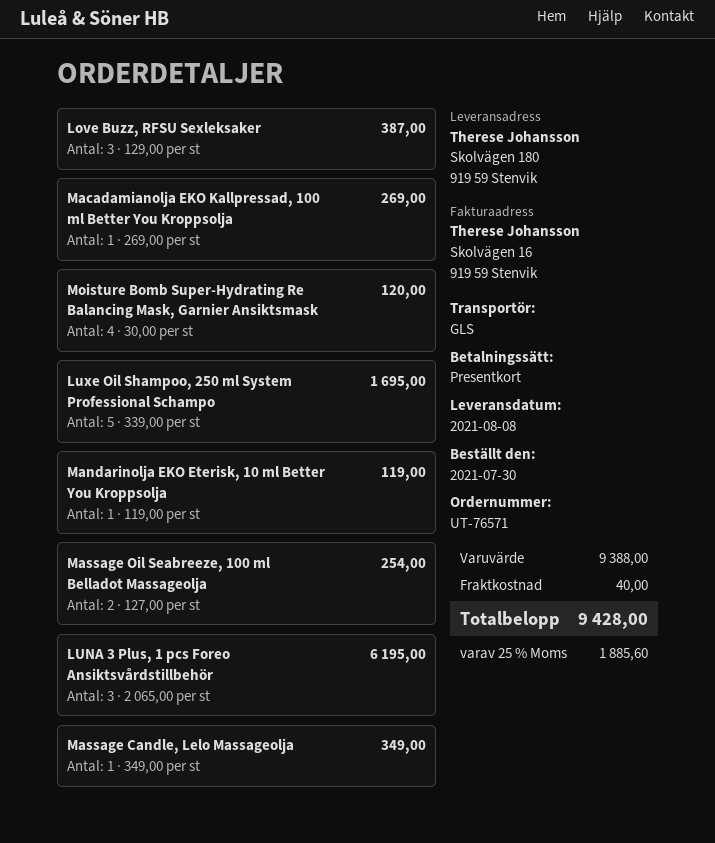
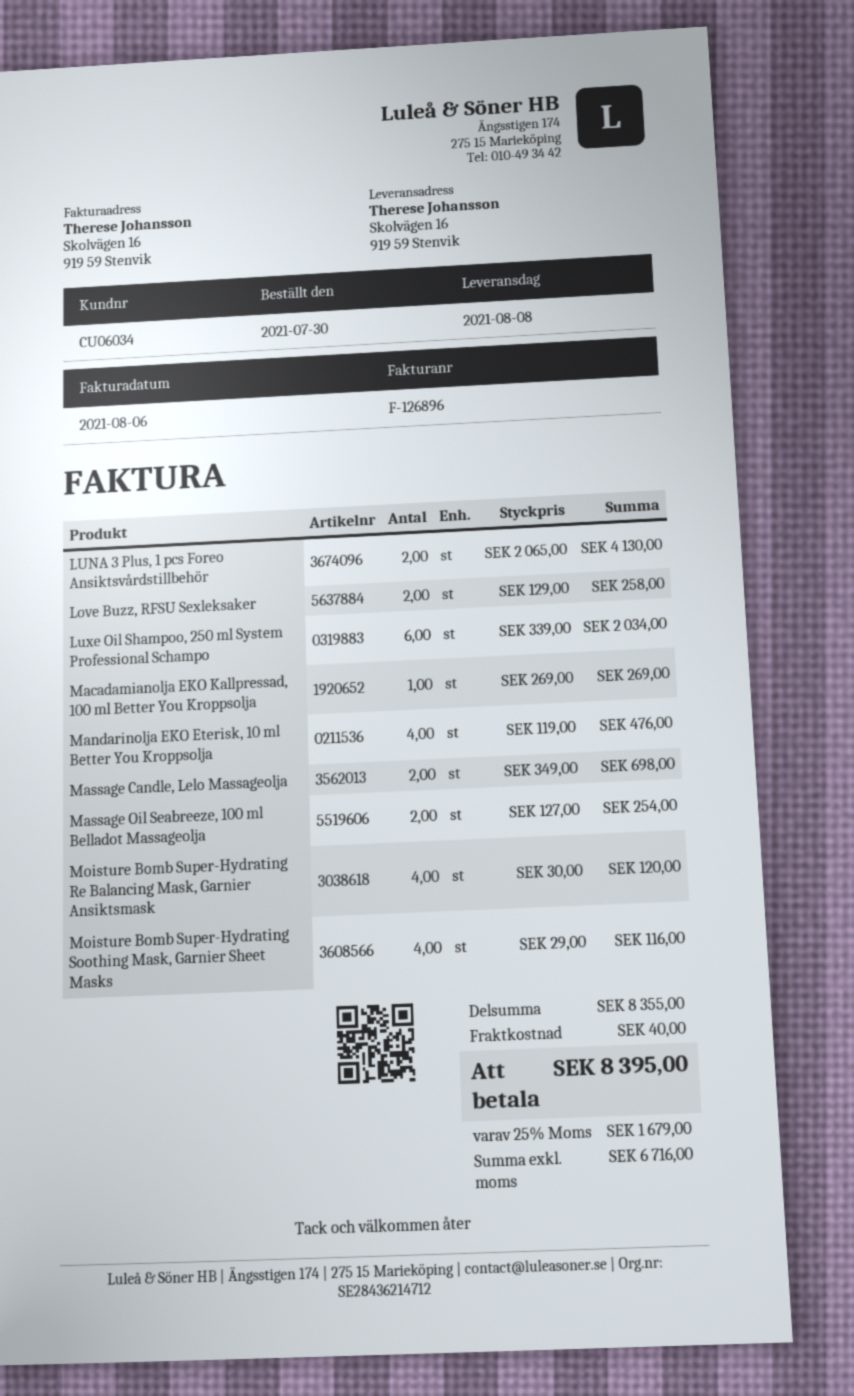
ship to: Skolvägen 180, 919 59 Stenvik -> Skolvägen 16, 919 59 Stenvik
Love Buzz, RFSU Sexleksaker: 3 x 129.00 = 387.00 -> 2 x 129.00 = 258.00
Luxe Oil Shampoo, 250 ml System Professional Schampo: 5 x 339.00 = 1695.00 -> 6 x 339.00 = 2034.00
Mandarinolja EKO Eterisk, 10 ml Better You Kroppsolja: 1 x 119.00 = 119.00 -> 4 x 119.00 = 476.00
LUNA 3 Plus, 1 pcs Foreo Ansiktsvårdstillbehör: 3 x 2065.00 = 6195.00 -> 2 x 2065.00 = 4130.00
Massage Candle, Lelo Massageolja: 1 x 349.00 = 349.00 -> 2 x 349.00 = 698.00
Moisture Bomb Super-Hydrating Soothing Mask, Garnier Sheet Masks: none -> 4 x 29.00 = 116.00
subtotal: 9388.00 -> 8355.00
tax: 25% = 1885.60 -> 25% = 1679.00
total: 9428.00 -> 8395.00

